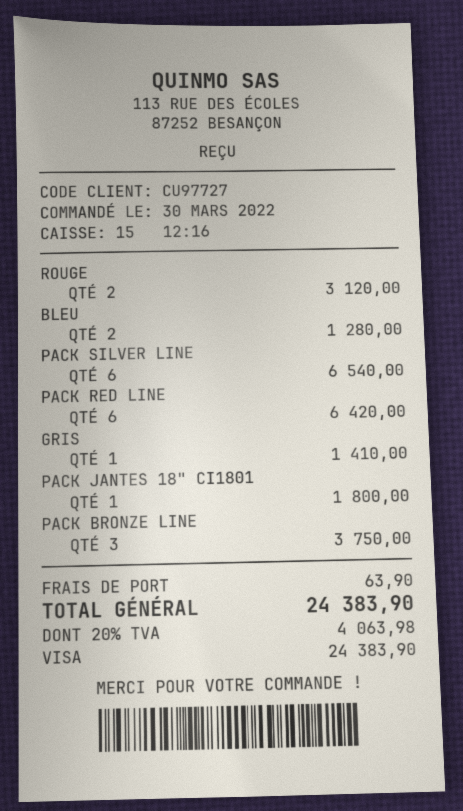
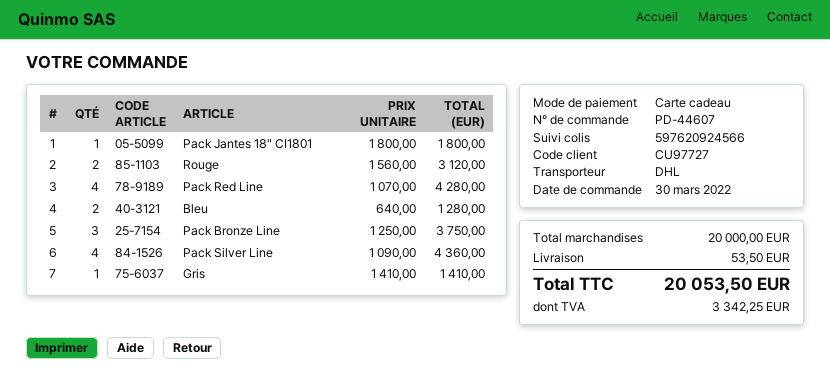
payment method: Visa -> gift card
PACK SILVER LINE: 6 for 6540.00 -> 4 for 4360.00
PACK RED LINE: 6 for 6420.00 -> 4 for 4280.00
shipping: 63.90 -> 53.50
tax: 4063.98 -> 3342.25
total: 24383.90 -> 20053.50

